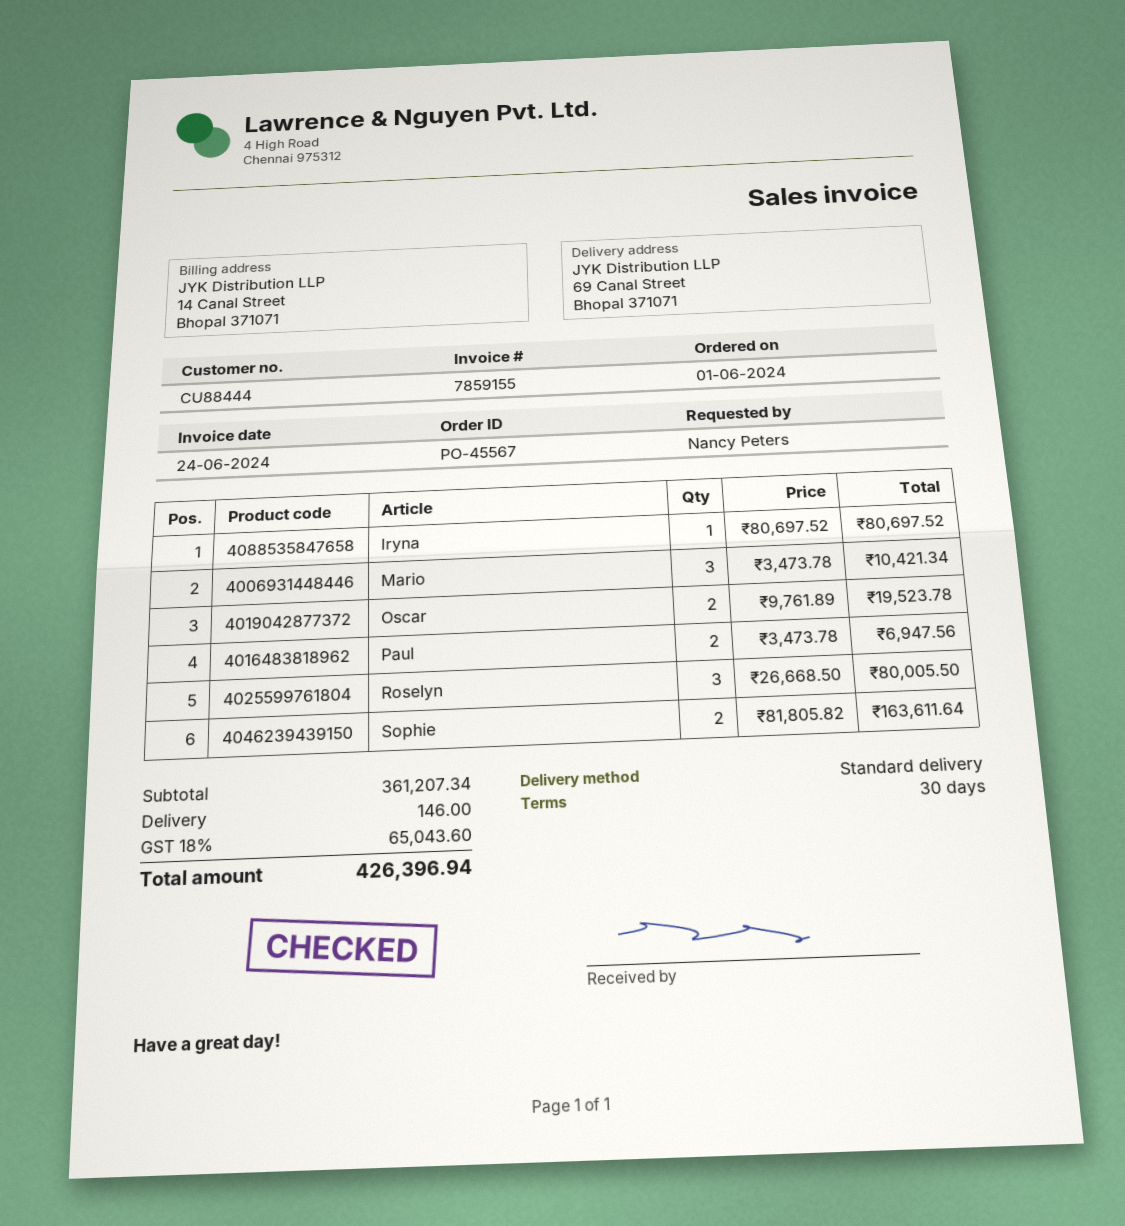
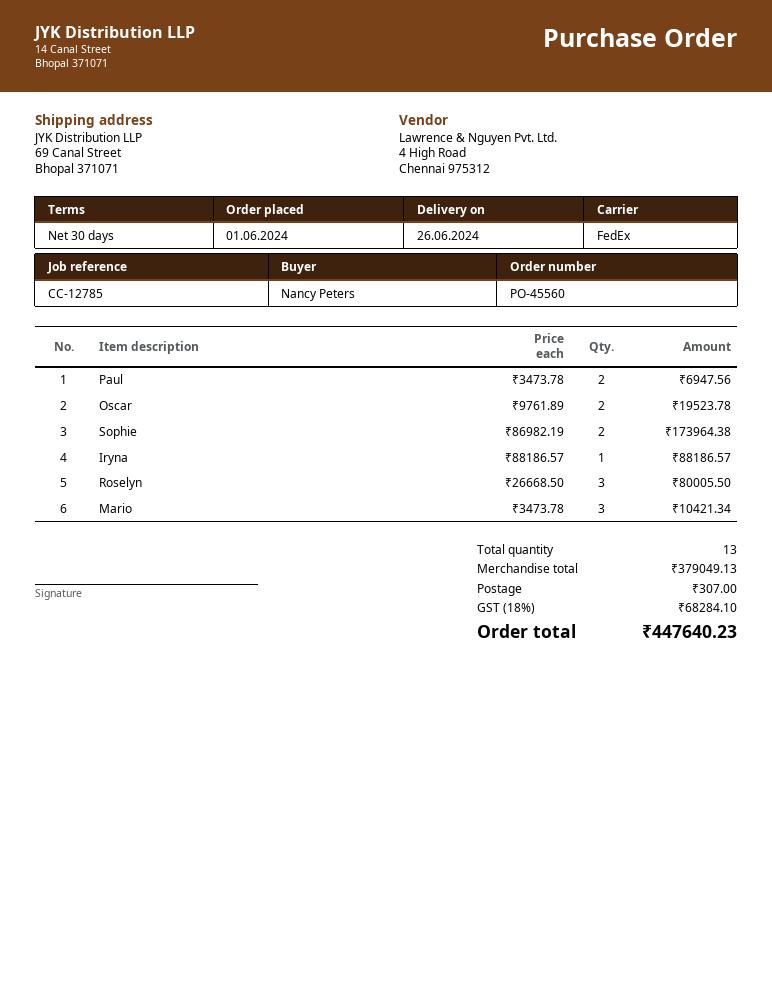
order number: PO-45567 -> PO-45560
shipping method: standard -> FedEx
Iryna: 1 x 80697.52 = 80697.52 -> 1 x 88186.57 = 88186.57
Sophie: 2 x 81805.82 = 163611.64 -> 2 x 86982.19 = 173964.38
subtotal: 361207.34 -> 379049.13
shipping: 146.00 -> 307.00
tax: 18% = 65043.60 -> 18% = 68284.10
total: 426396.94 -> 447640.23

